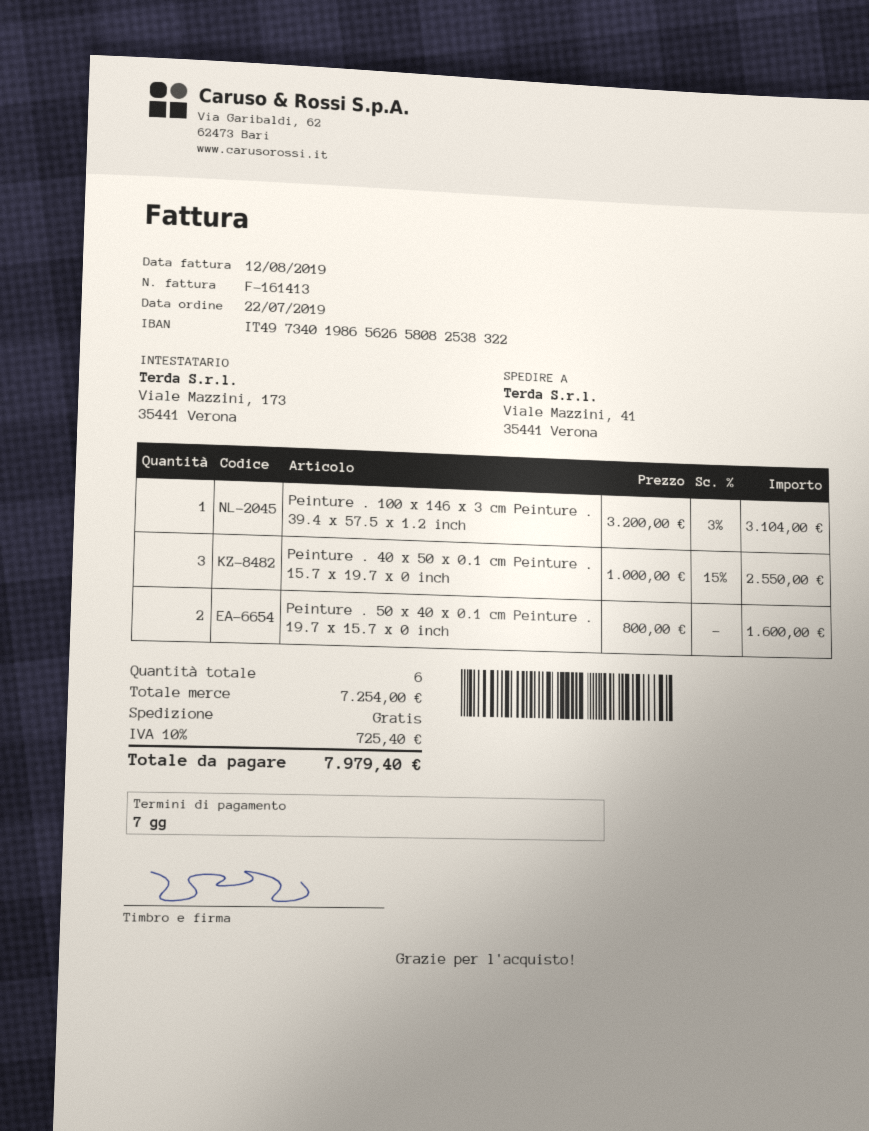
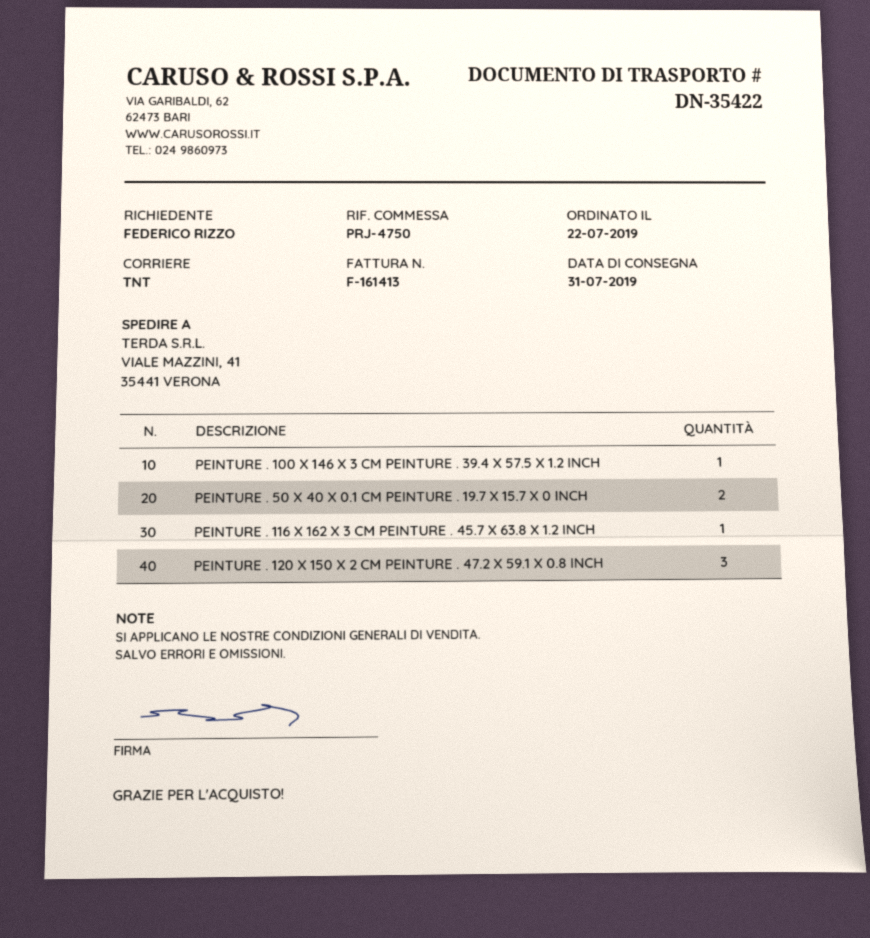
Peinture . 40 x 50 x 0.1 cm Peinture . 15.7 x 19.7 x 0 inch: 3 -> none
PEINTURE . 116 X 162 X 3 CM PEINTURE . 45.7 X 63.8 X 1.2 INCH: none -> 1
PEINTURE . 120 X 150 X 2 CM PEINTURE . 47.2 X 59.1 X 0.8 INCH: none -> 3

